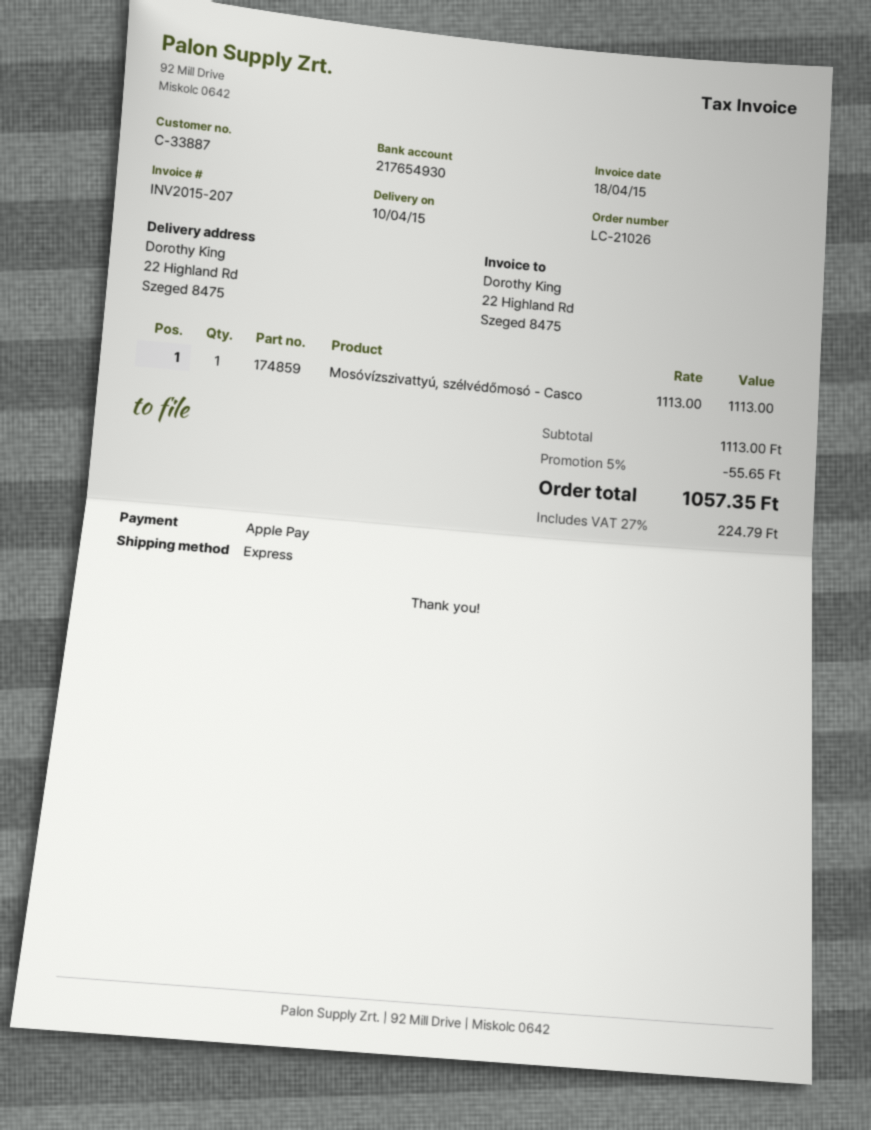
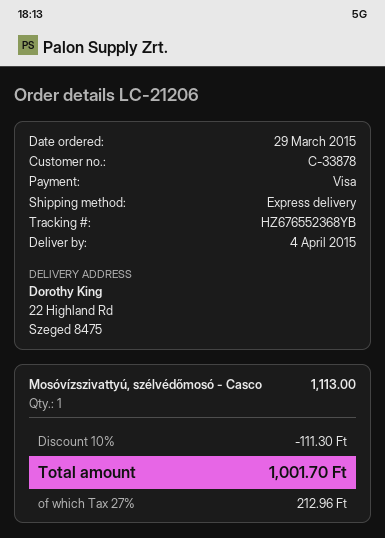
order number: LC-21026 -> LC-21206
delivery date: 2015-04-10 -> 2015-04-04
customer number: C-33887 -> C-33878
payment method: Apple Pay -> Visa
discount: 5% = 55.65 -> 10% = 111.30
tax: 27% = 224.79 -> 27% = 212.96
total: 1057.35 -> 1001.70

